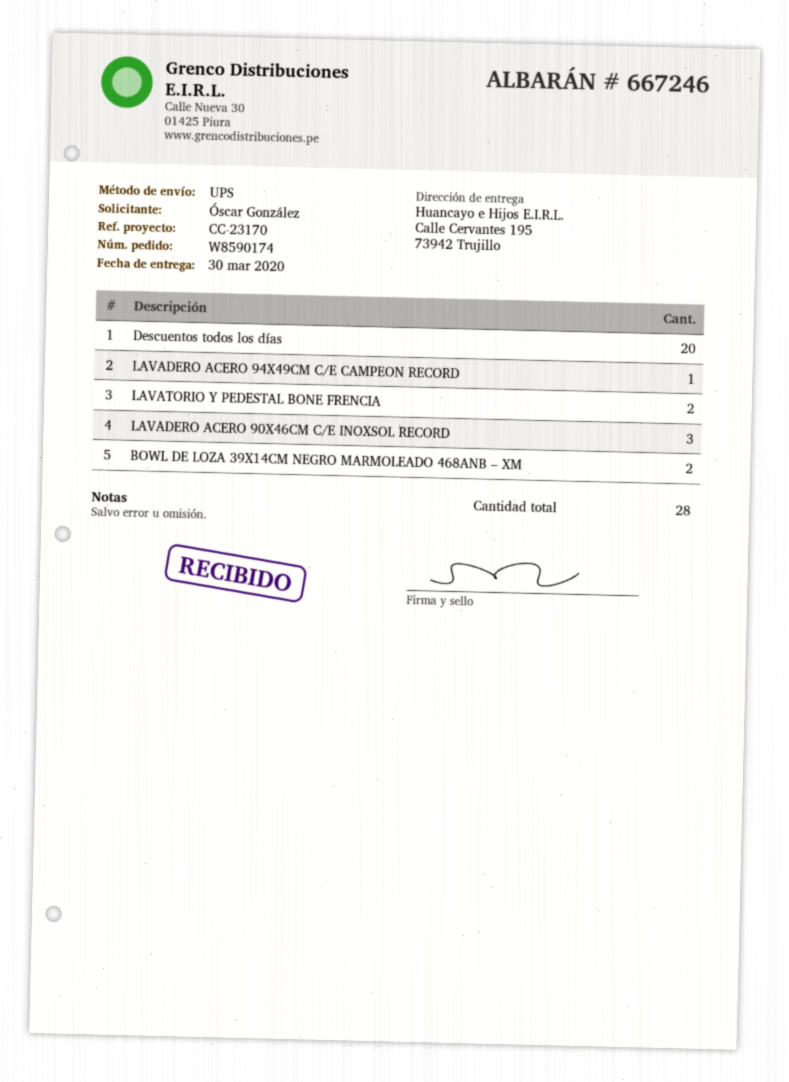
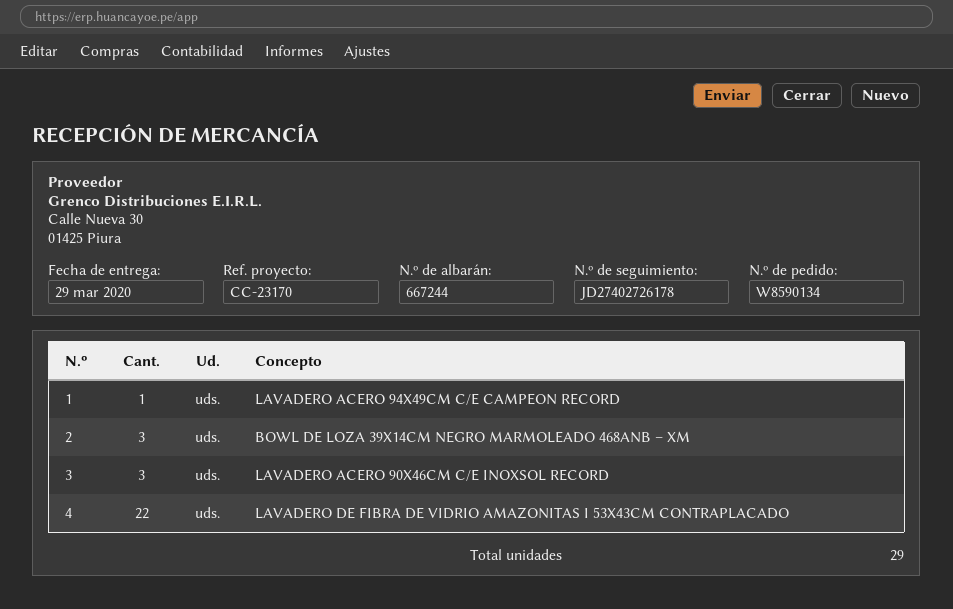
order number: W8590174 -> W8590134
delivery note number: 667246 -> 667244
delivery date: 2020-03-30 -> 2020-03-29
Descuentos todos los días: 20 -> none
LAVATORIO Y PEDESTAL BONE FRENCIA: 2 -> none
BOWL DE LOZA 39X14CM NEGRO MARMOLEADO 468ANB – XM: 2 -> 3
LAVADERO DE FIBRA DE VIDRIO AMAZONITAS I 53X43CM CONTRAPLACADO: none -> 22
total quantity: 28 -> 29

